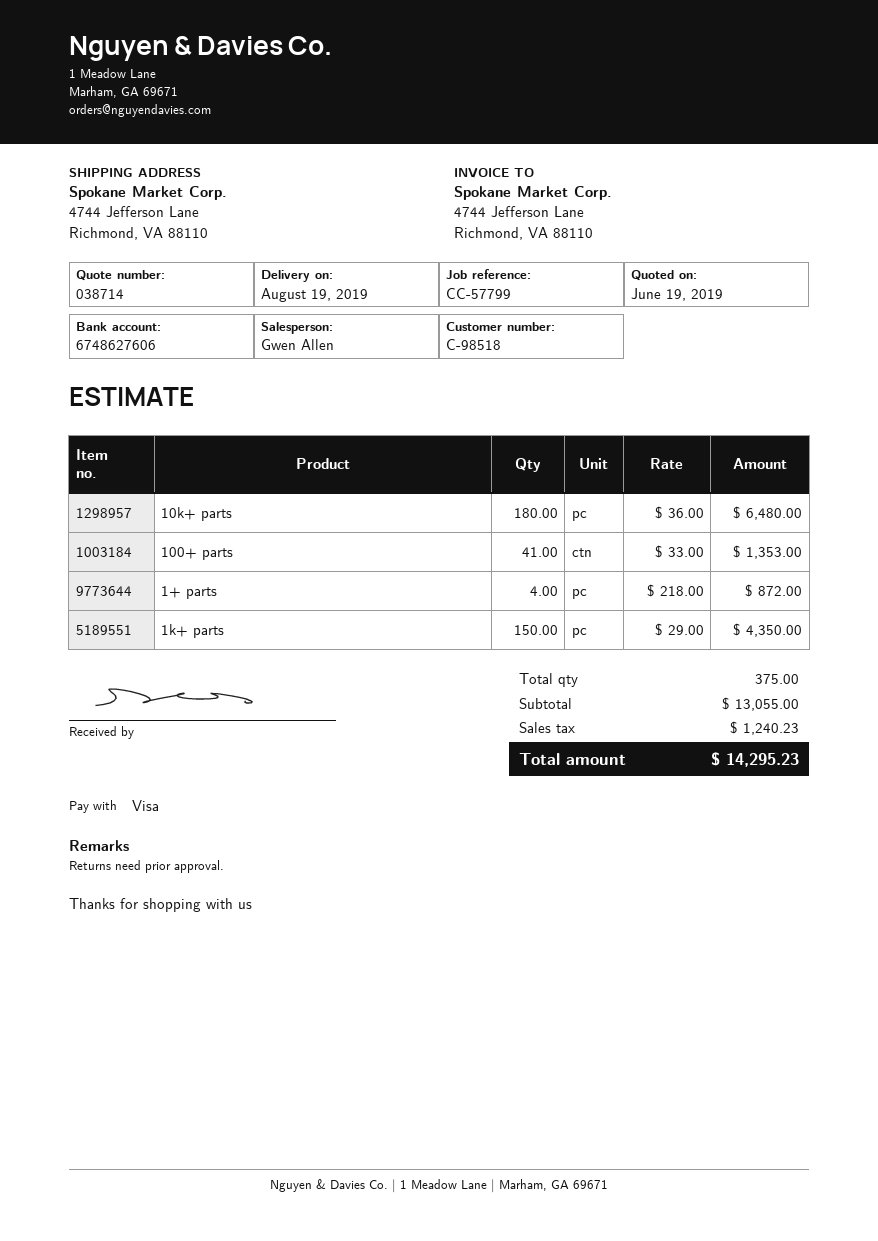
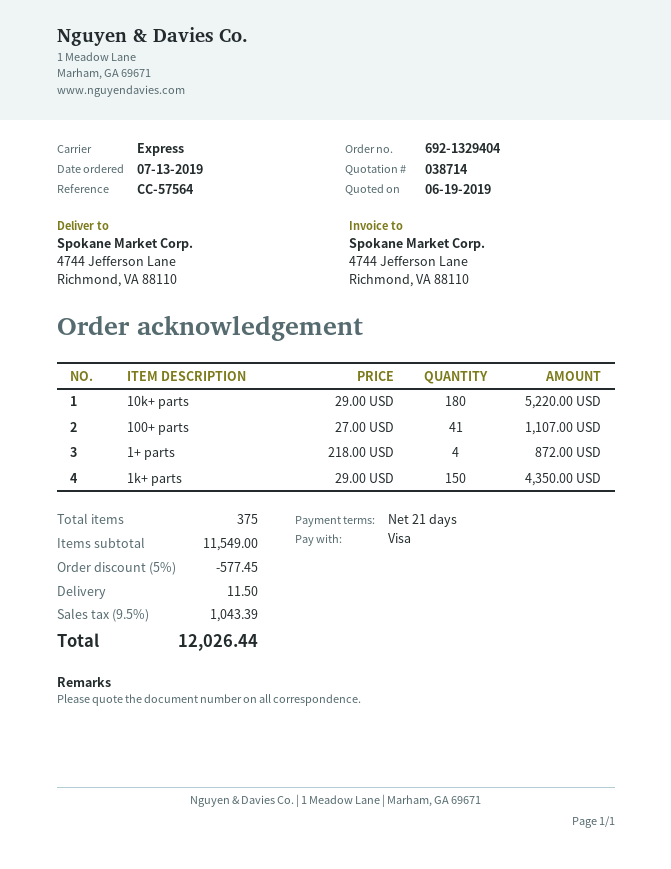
reference: CC-57799 -> CC-57564
10k+ parts: 180 x 36.00 = 6480.00 -> 180 x 29.00 = 5220.00
100+ parts: 41 x 33.00 = 1353.00 -> 41 x 27.00 = 1107.00
subtotal: 13055.00 -> 11549.00
discount: none -> 5% = 577.45
shipping: none -> 11.50
tax: 1240.23 -> 1043.39
total: 14295.23 -> 12026.44

